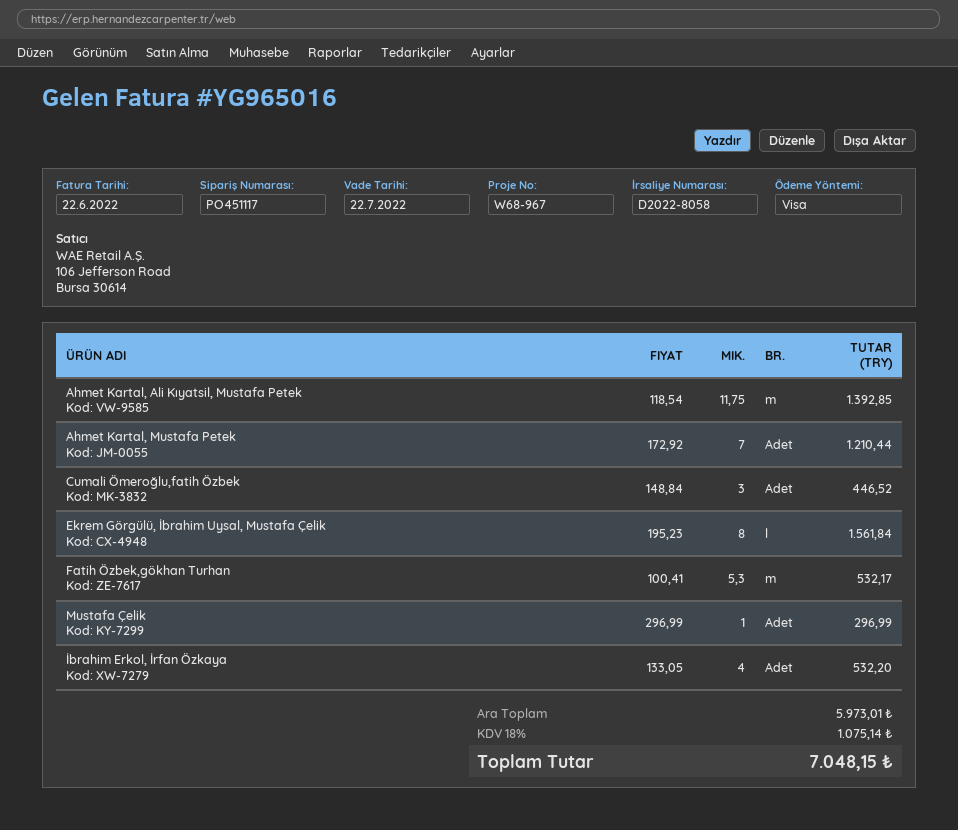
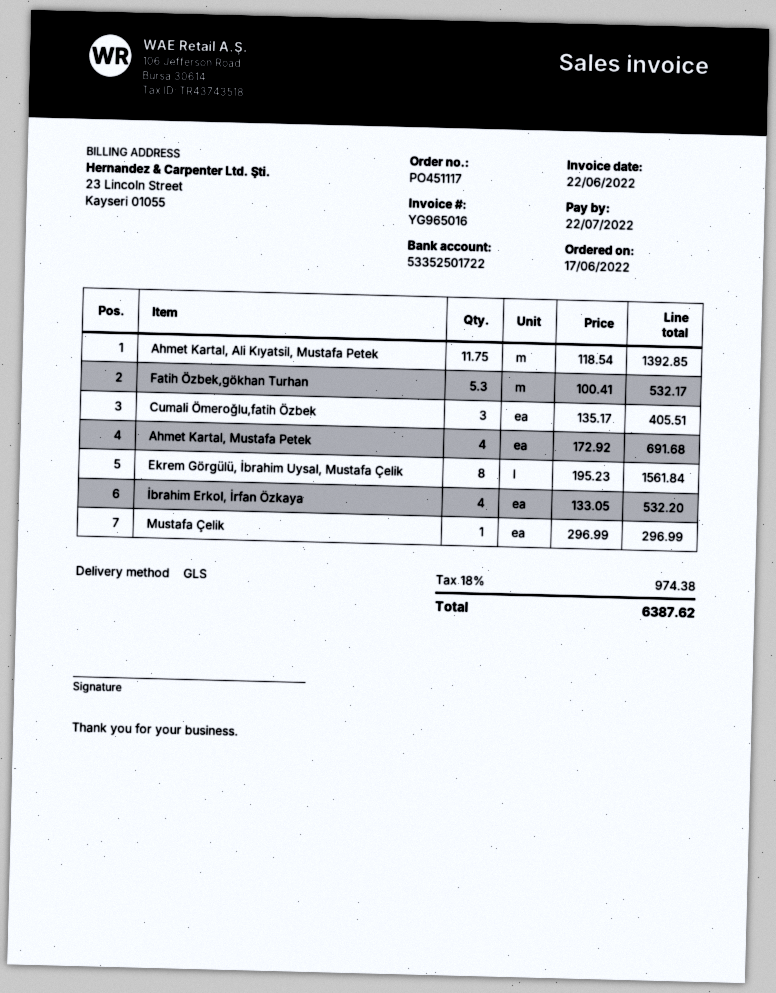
Ahmet Kartal, Mustafa Petek: 7 x 172.92 = 1210.44 -> 4 x 172.92 = 691.68
Cumali Ömeroğlu,fatih Özbek: 3 x 148.84 = 446.52 -> 3 x 135.17 = 405.51
tax: 18% = 1075.14 -> 18% = 974.38
total: 7048.15 -> 6387.62

